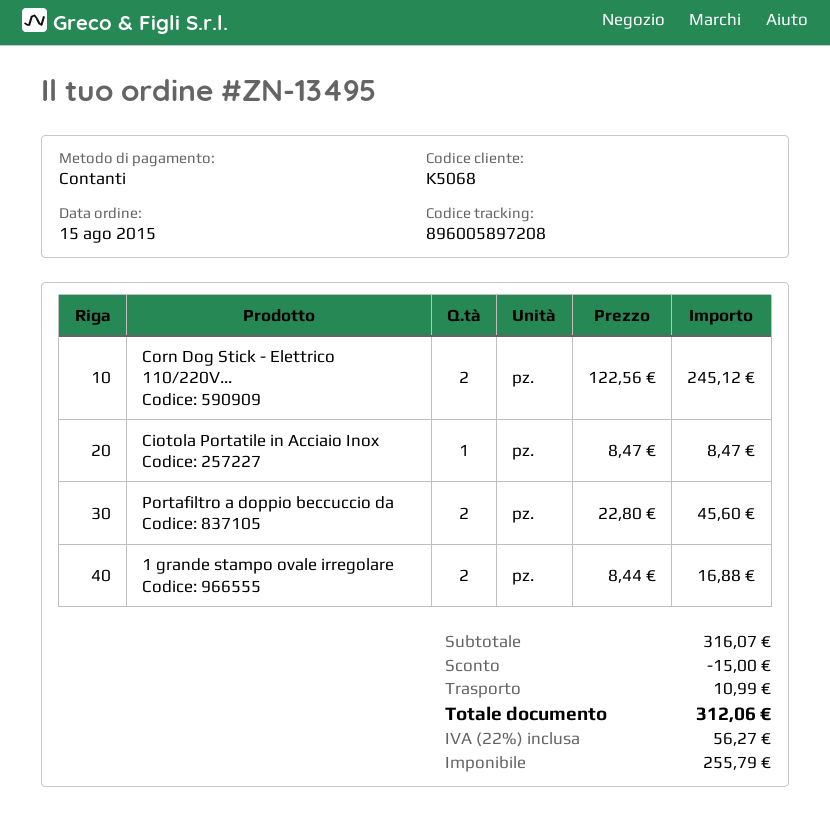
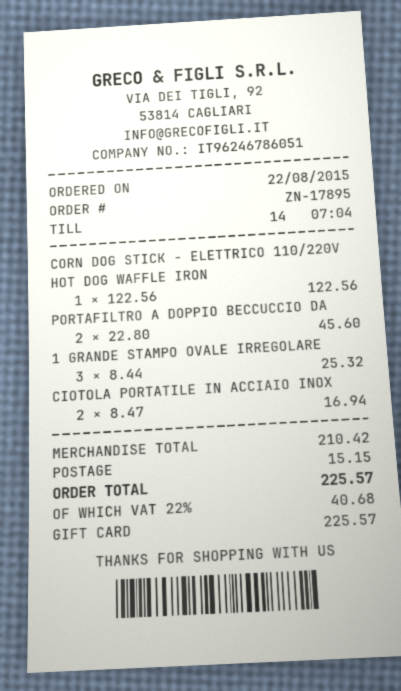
order number: ZN-13495 -> ZN-17895
order date: 2015-08-15 -> 2015-08-22
payment method: cash -> gift card
Corn Dog Stick - Elettrico 110/220V...: 2 x 122.56 = 245.12 -> 1 x 122.56 = 122.56
Ciotola Portatile in Acciaio Inox: 1 x 8.47 = 8.47 -> 2 x 8.47 = 16.94
1 grande stampo ovale irregolare: 2 x 8.44 = 16.88 -> 3 x 8.44 = 25.32
subtotal: 316.07 -> 210.42
discount: 15.00 -> none
shipping: 10.99 -> 15.15
tax: 22% = 56.27 -> 22% = 40.68
total: 312.06 -> 225.57

